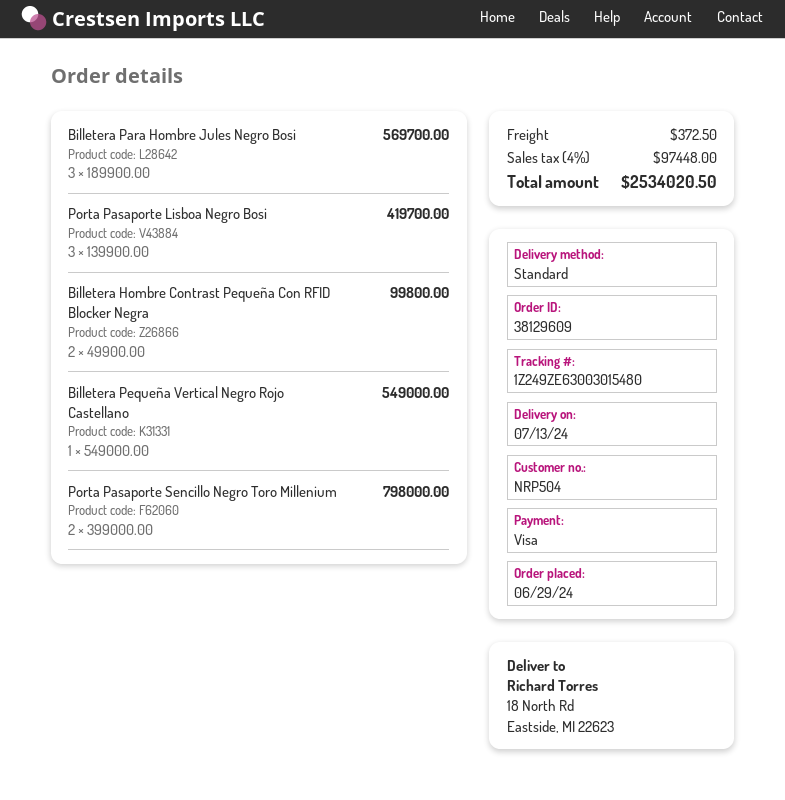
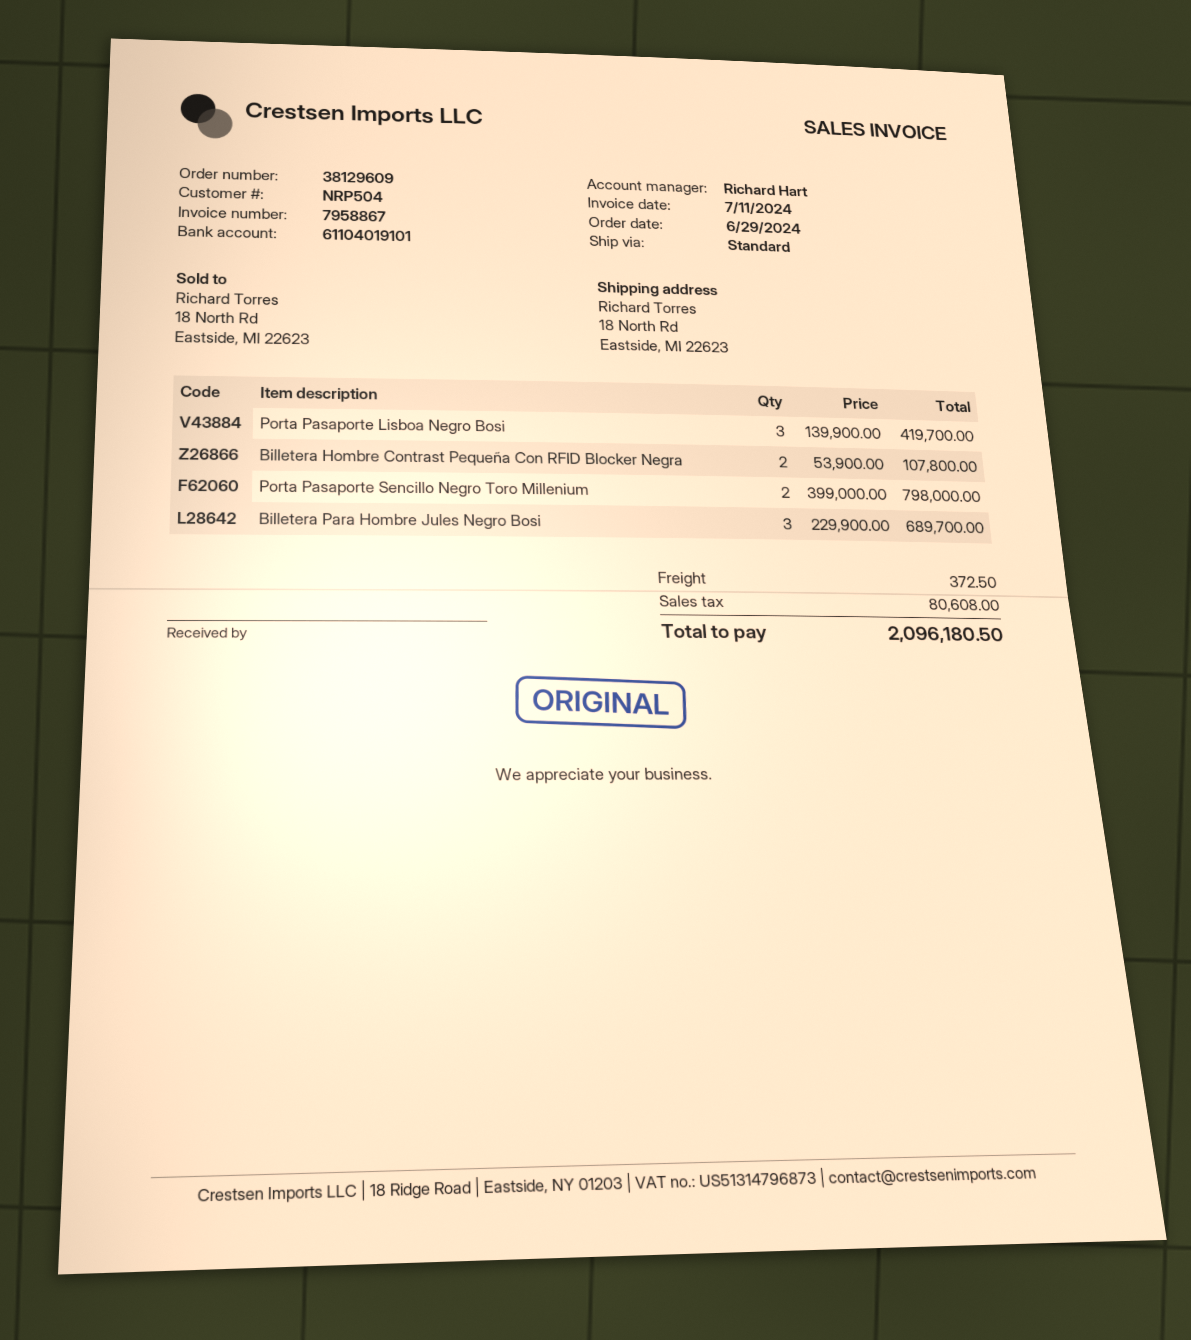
Billetera Para Hombre Jules Negro Bosi: 3 x 189900.00 = 569700.00 -> 3 x 229900.00 = 689700.00
Billetera Hombre Contrast Pequeña Con RFID Blocker Negra: 2 x 49900.00 = 99800.00 -> 2 x 53900.00 = 107800.00
Billetera Pequeña Vertical Negro Rojo Castellano: 1 x 549000.00 = 549000.00 -> none
tax: 97448.00 -> 80608.00
total: 2534020.50 -> 2096180.50

